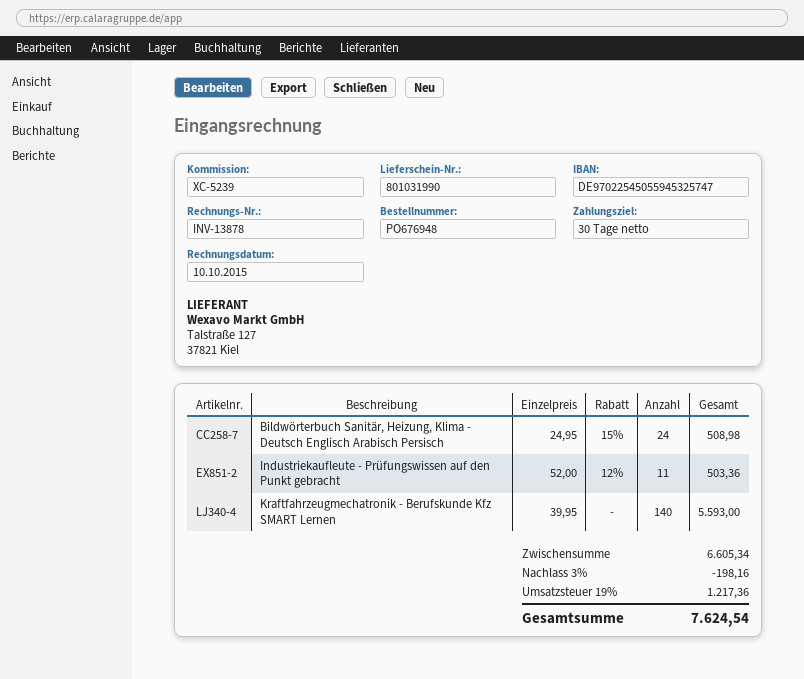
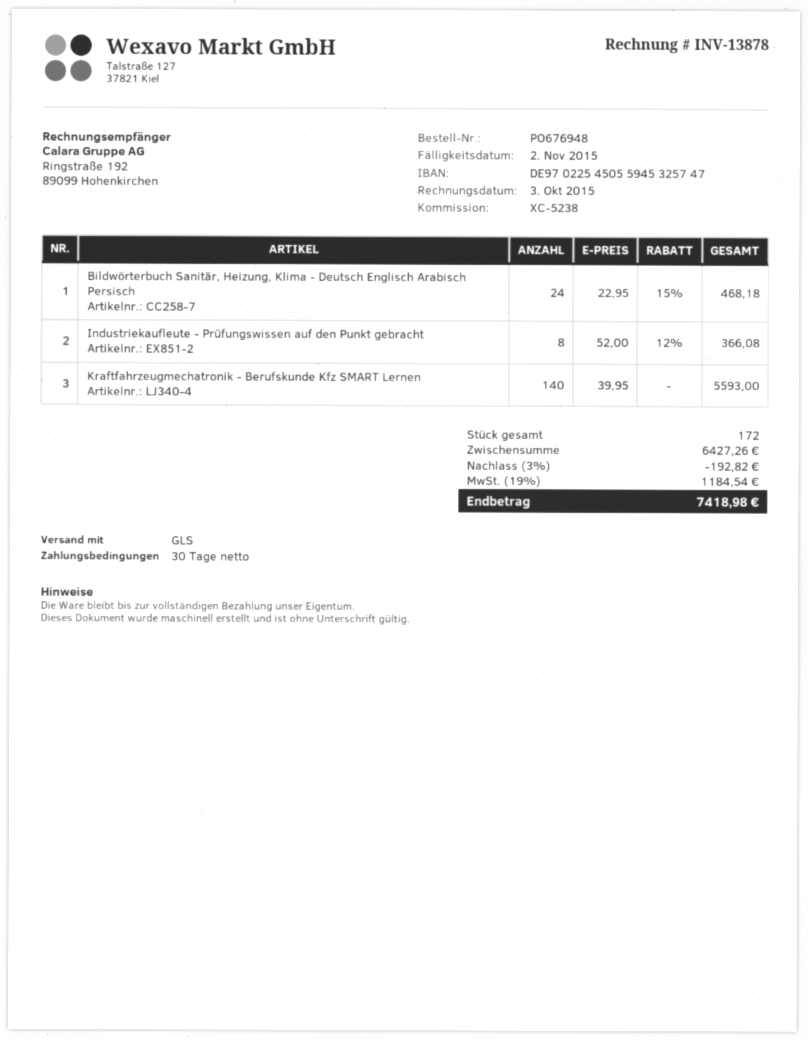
invoice date: 2015-10-10 -> 2015-10-03
reference: XC-5239 -> XC-5238
Bildwörterbuch Sanitär, Heizung, Klima - Deutsch Englisch Arabisch Persisch: 24 x 24.95 - 15% = 508.98 -> 24 x 22.95 - 15% = 468.18
Industriekaufleute - Prüfungswissen auf den Punkt gebracht: 11 x 52.00 - 12% = 503.36 -> 8 x 52.00 - 12% = 366.08
subtotal: 6605.34 -> 6427.26
discount: 3% = 198.16 -> 3% = 192.82
tax: 19% = 1217.36 -> 19% = 1184.54
total: 7624.54 -> 7418.98

